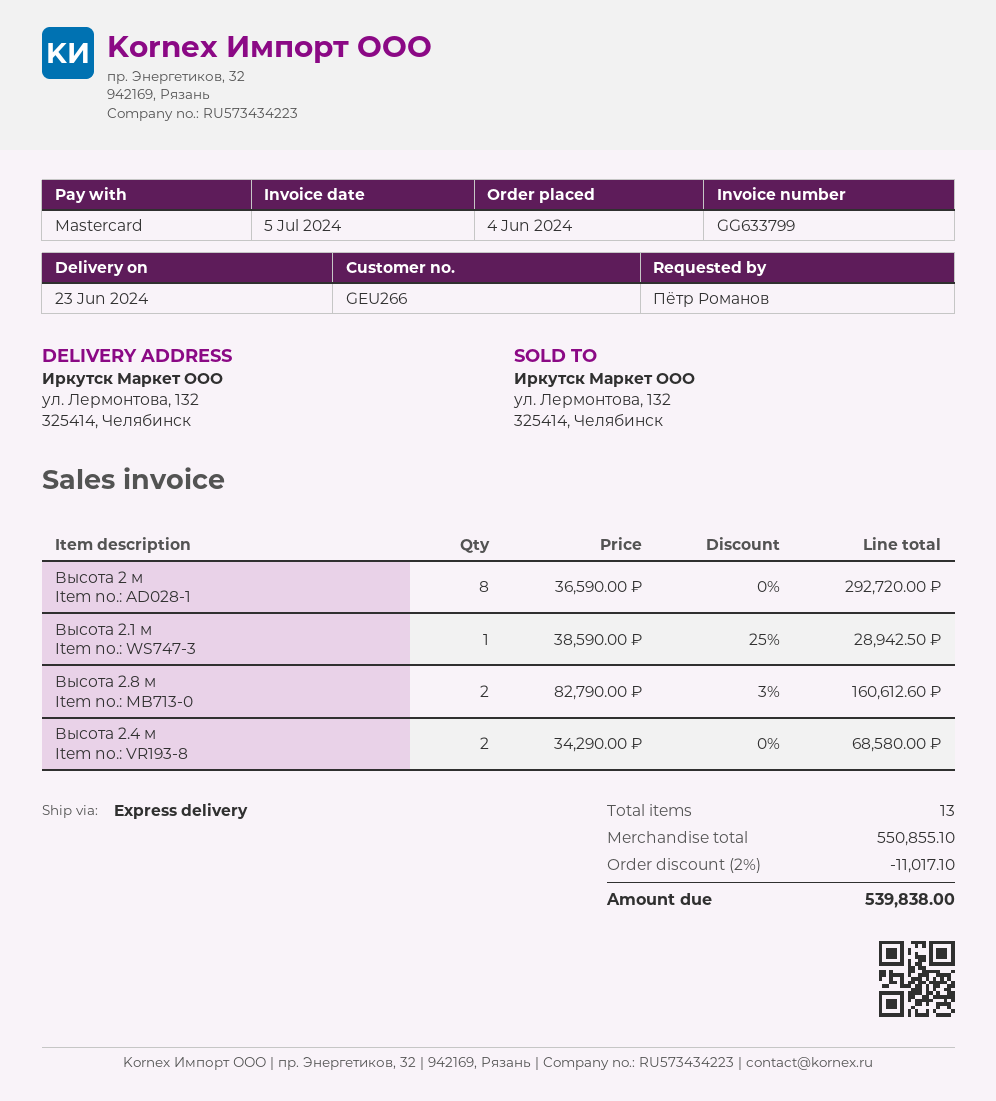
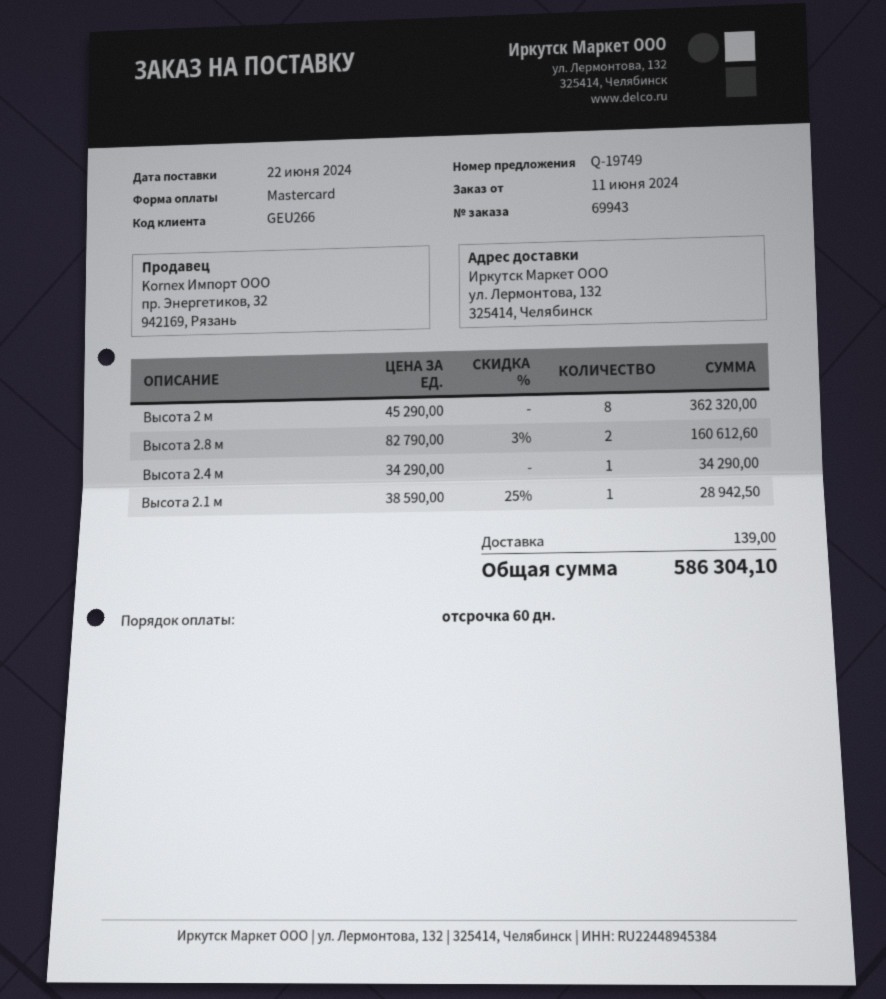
order date: 2024-06-04 -> 2024-06-11
delivery date: 2024-06-23 -> 2024-06-22
Высота 2 м: 8 x 36590.00 = 292720.00 -> 8 x 45290.00 = 362320.00
Высота 2.4 м: 2 x 34290.00 = 68580.00 -> 1 x 34290.00 = 34290.00
discount: 2% = 11017.10 -> none
shipping: none -> 139.00
total: 539838.00 -> 586304.10

